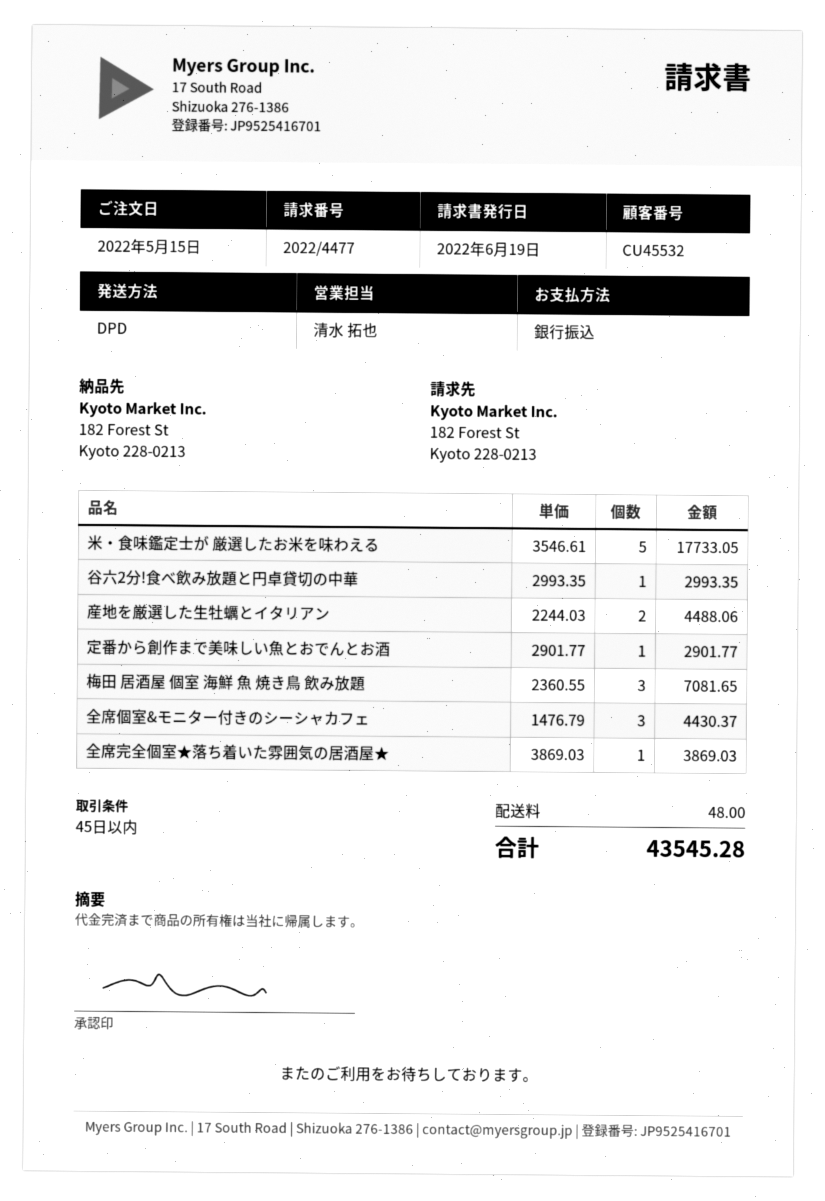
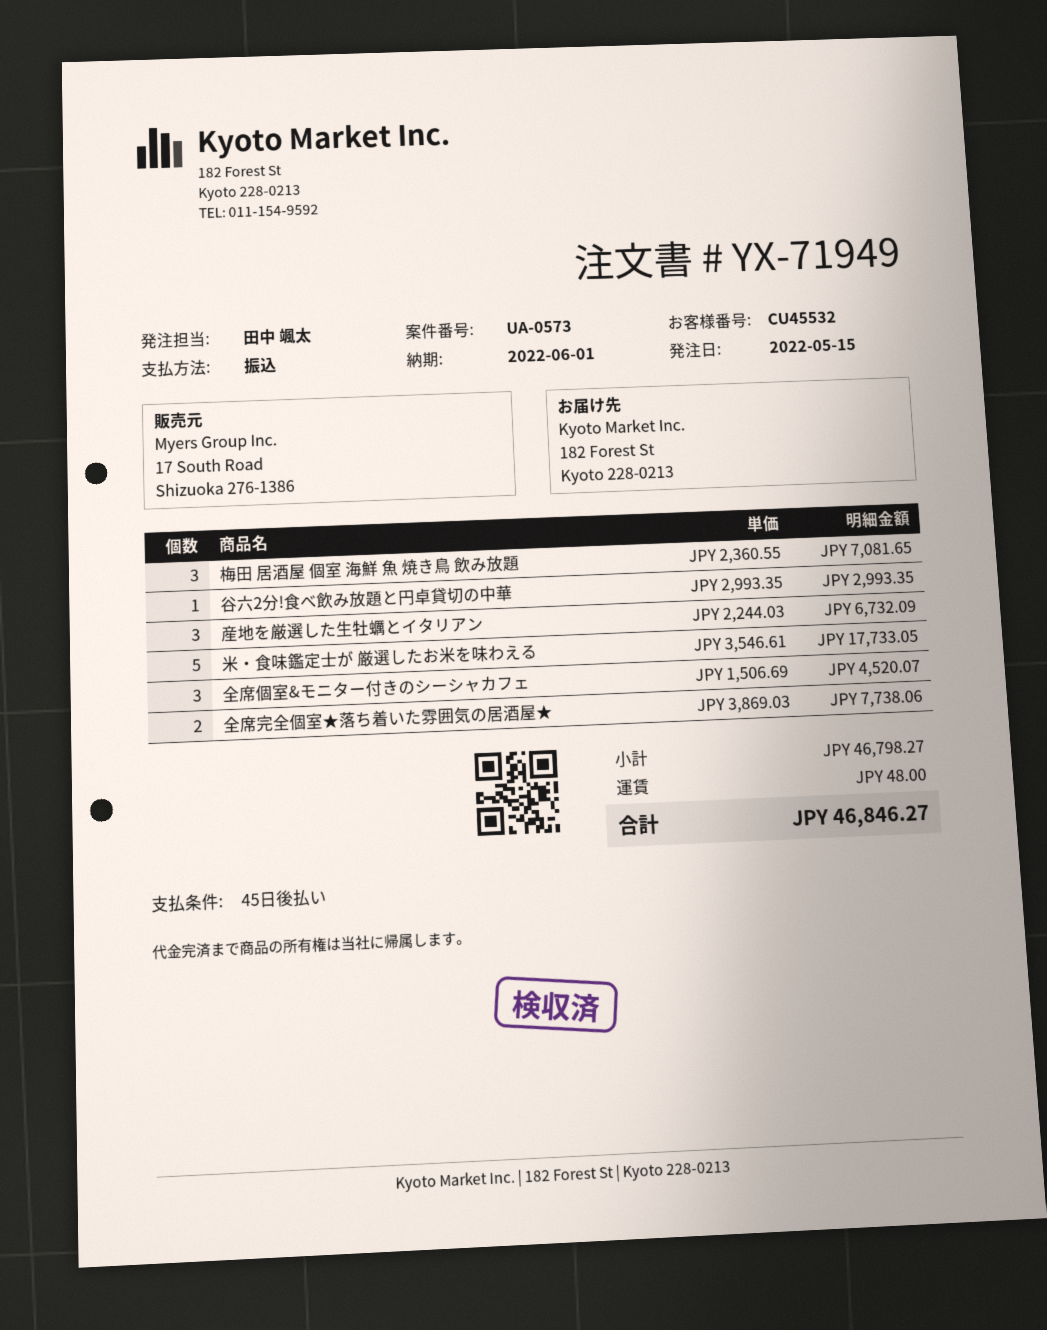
産地を厳選した生牡蠣とイタリアン: 2 x 2244.03 = 4488.06 -> 3 x 2244.03 = 6732.09
定番から創作まで美味しい魚とおでんとお酒: 1 x 2901.77 = 2901.77 -> none
全席個室&モニター付きのシーシャカフェ: 3 x 1476.79 = 4430.37 -> 3 x 1506.69 = 4520.07
全席完全個室★落ち着いた雰囲気の居酒屋★: 1 x 3869.03 = 3869.03 -> 2 x 3869.03 = 7738.06
total: 43545.28 -> 46846.27

